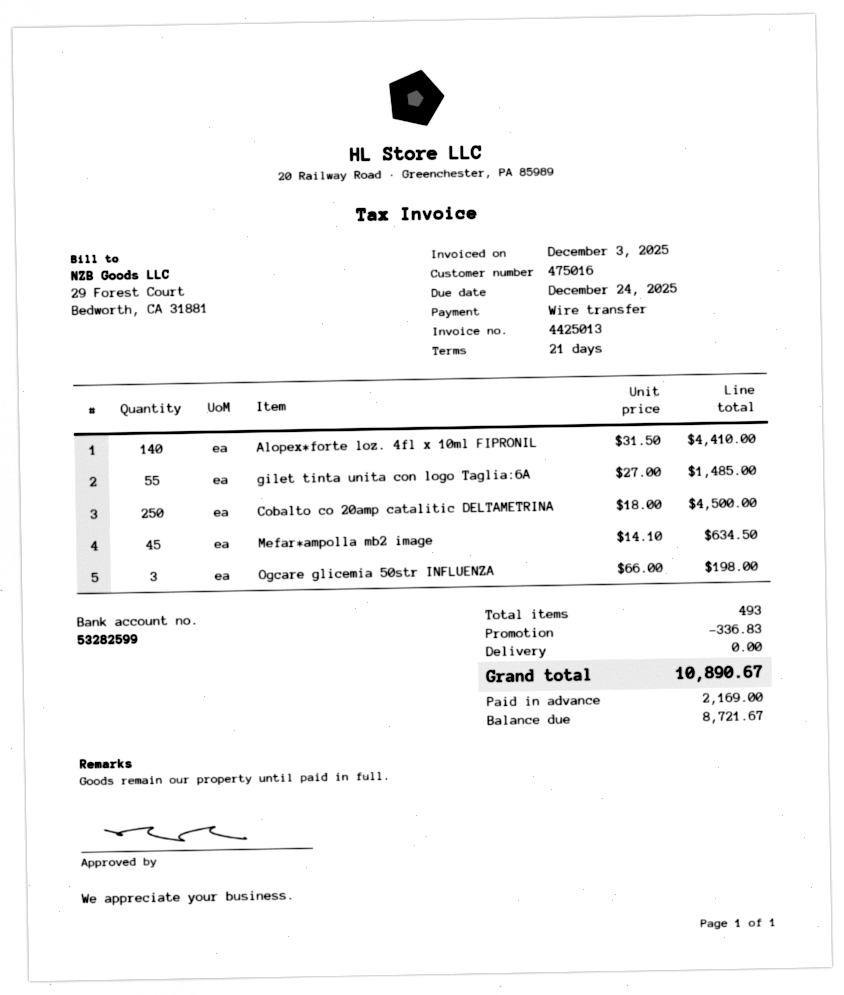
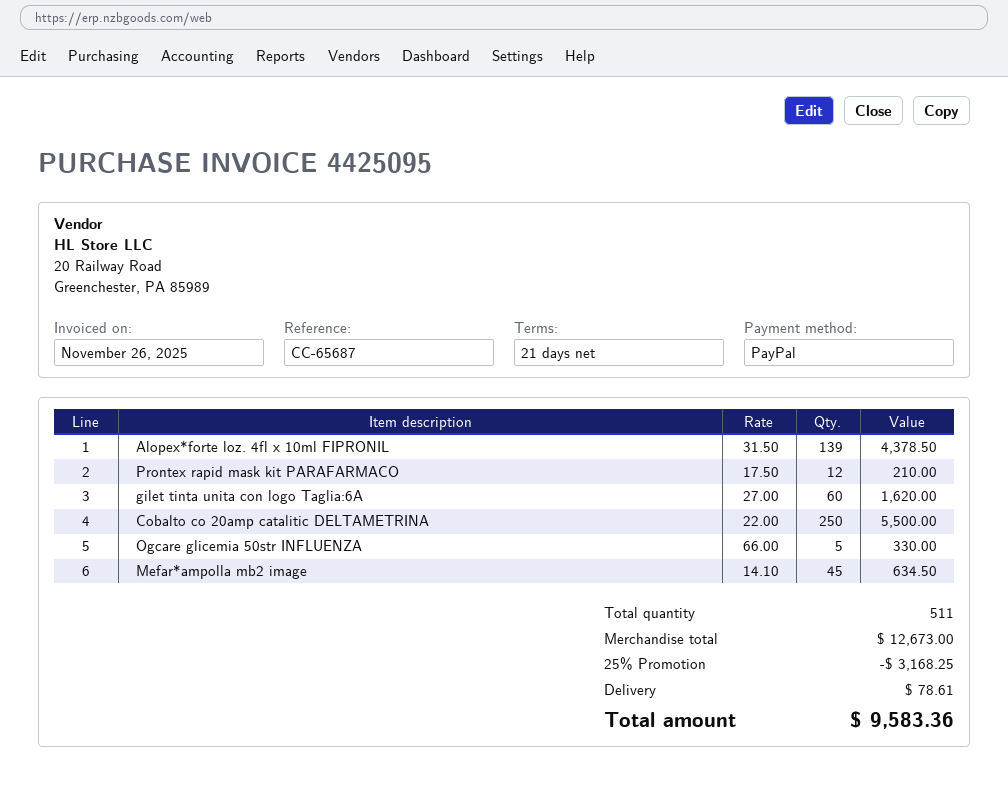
invoice number: 4425013 -> 4425095
invoice date: 2025-12-03 -> 2025-11-26
payment method: bank transfer -> PayPal
Alopex*forte loz. 4fl x 10ml FIPRONIL: 140 x 31.50 = 4410.00 -> 139 x 31.50 = 4378.50
gilet tinta unita con logo Taglia:6A: 55 x 27.00 = 1485.00 -> 60 x 27.00 = 1620.00
Cobalto co 20amp catalitic DELTAMETRINA: 250 x 18.00 = 4500.00 -> 250 x 22.00 = 5500.00
Ogcare glicemia 50str INFLUENZA: 3 x 66.00 = 198.00 -> 5 x 66.00 = 330.00
Prontex rapid mask kit PARAFARMACO: none -> 12 x 17.50 = 210.00
total quantity: 493 -> 511
discount: 336.83 -> 3168.25
shipping: 0.00 -> 78.61
total: 10890.67 -> 9583.36

